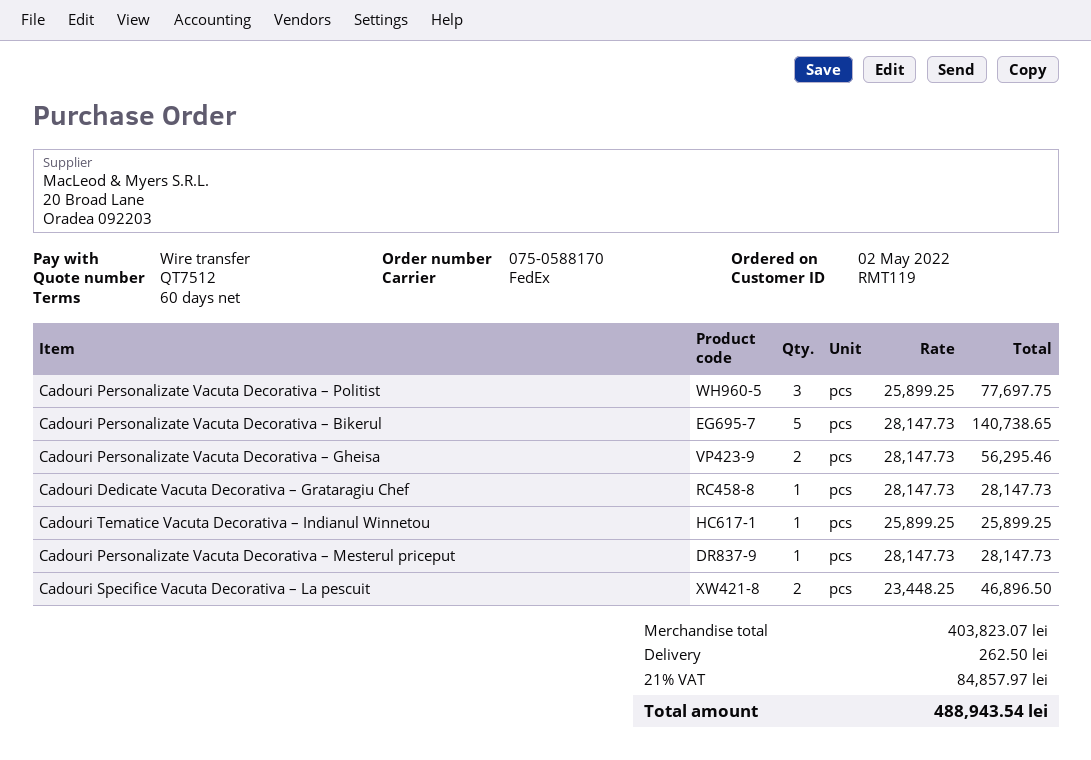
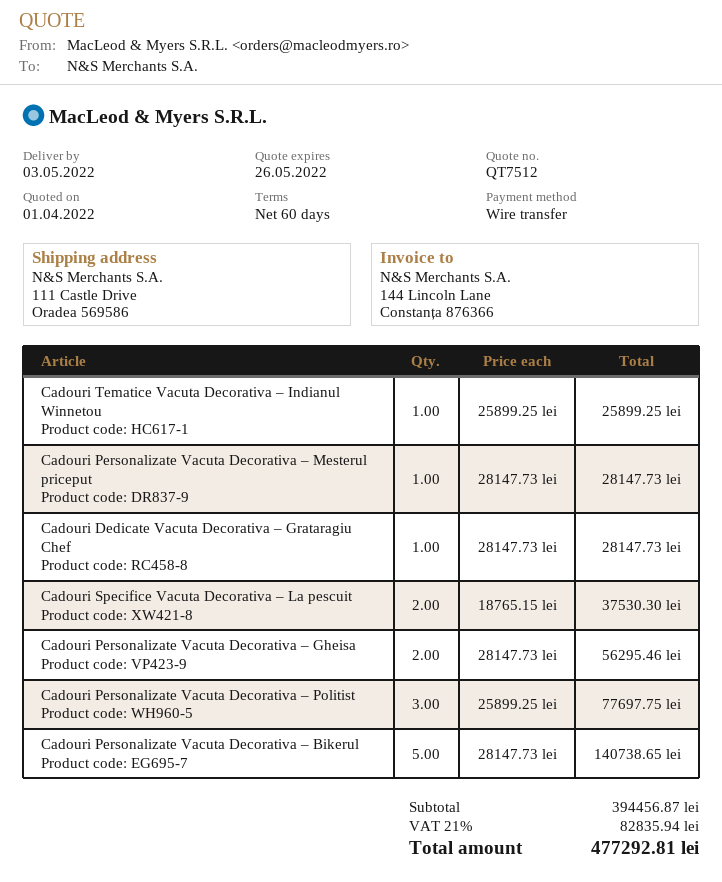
Cadouri Specifice Vacuta Decorativa – La pescuit: 2 x 23448.25 = 46896.50 -> 2 x 18765.15 = 37530.30
subtotal: 403823.07 -> 394456.87
shipping: 262.50 -> none
tax: 21% = 84857.97 -> 21% = 82835.94
total: 488943.54 -> 477292.81

